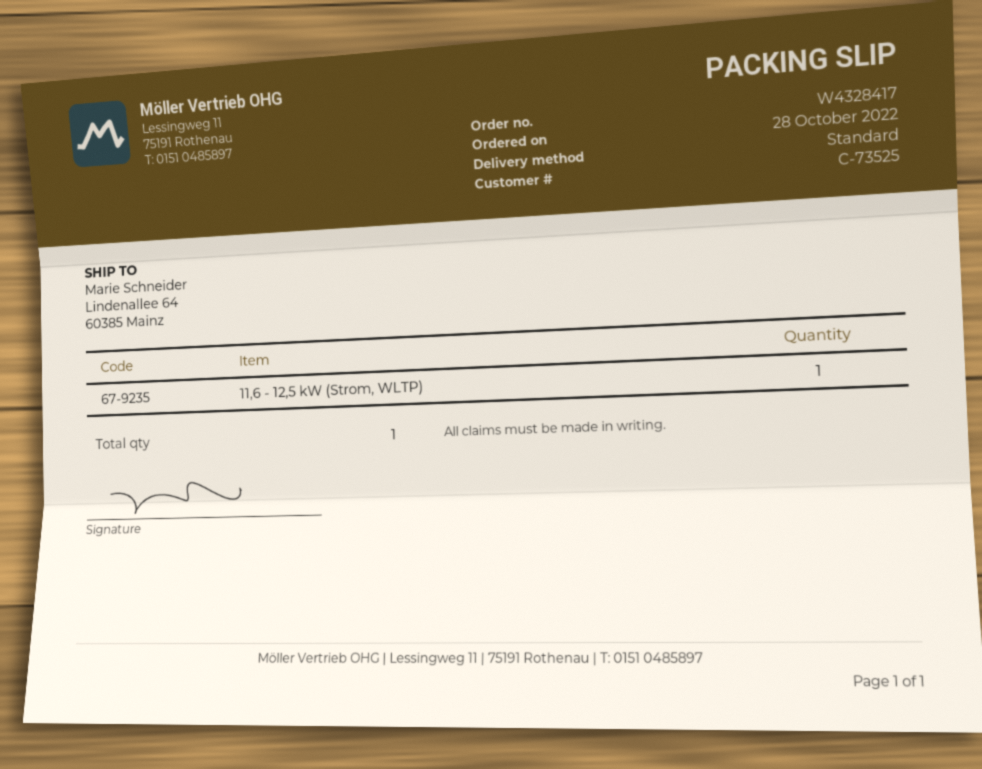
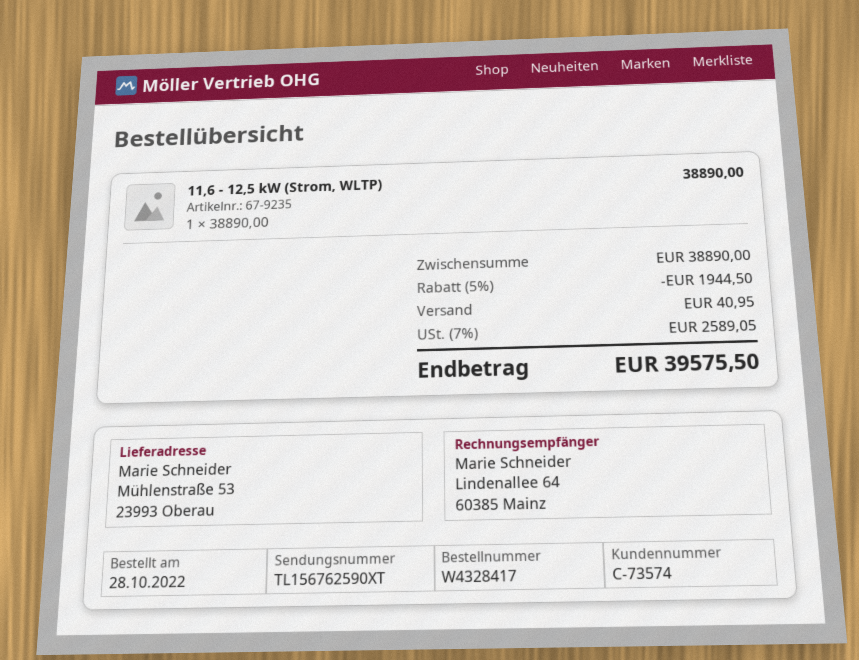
customer number: C-73525 -> C-73574
ship to: Lindenallee 64, 60385 Mainz -> Mühlenstraße 53, 23993 Oberau

